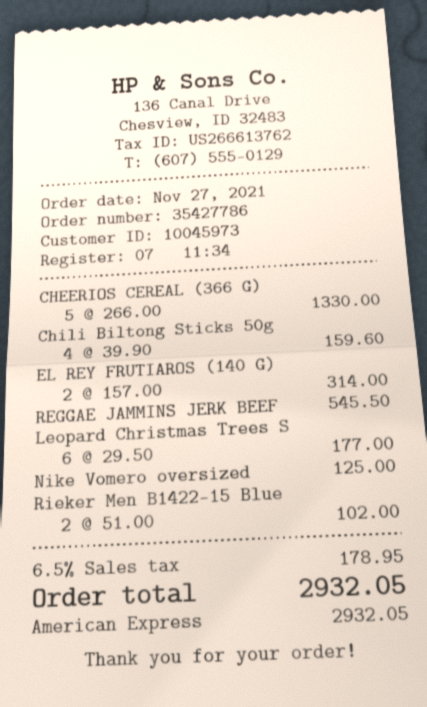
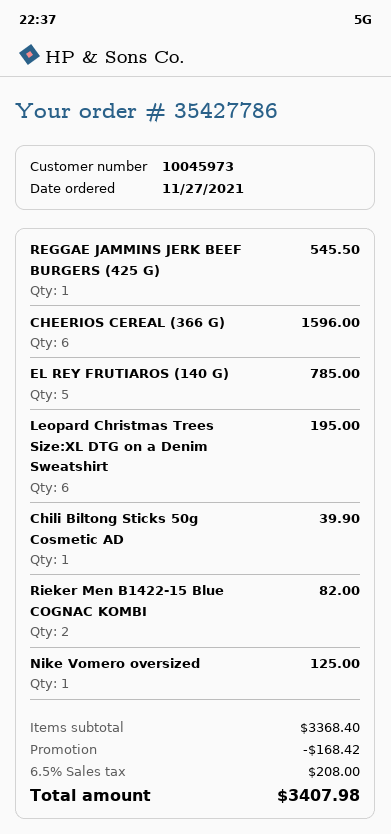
CHEERIOS CEREAL (366 G): 5 for 1330.00 -> 6 for 1596.00
Chili Biltong Sticks 50g: 4 for 159.60 -> 1 for 39.90
EL REY FRUTIAROS (140 G): 2 for 314.00 -> 5 for 785.00
Leopard Christmas Trees S: 6 for 177.00 -> 6 for 195.00
Rieker Men B1422-15 Blue: 2 for 102.00 -> 2 for 82.00
discount: none -> 168.42
tax: 6.5% = 178.95 -> 6.5% = 208.00
total: 2932.05 -> 3407.98

